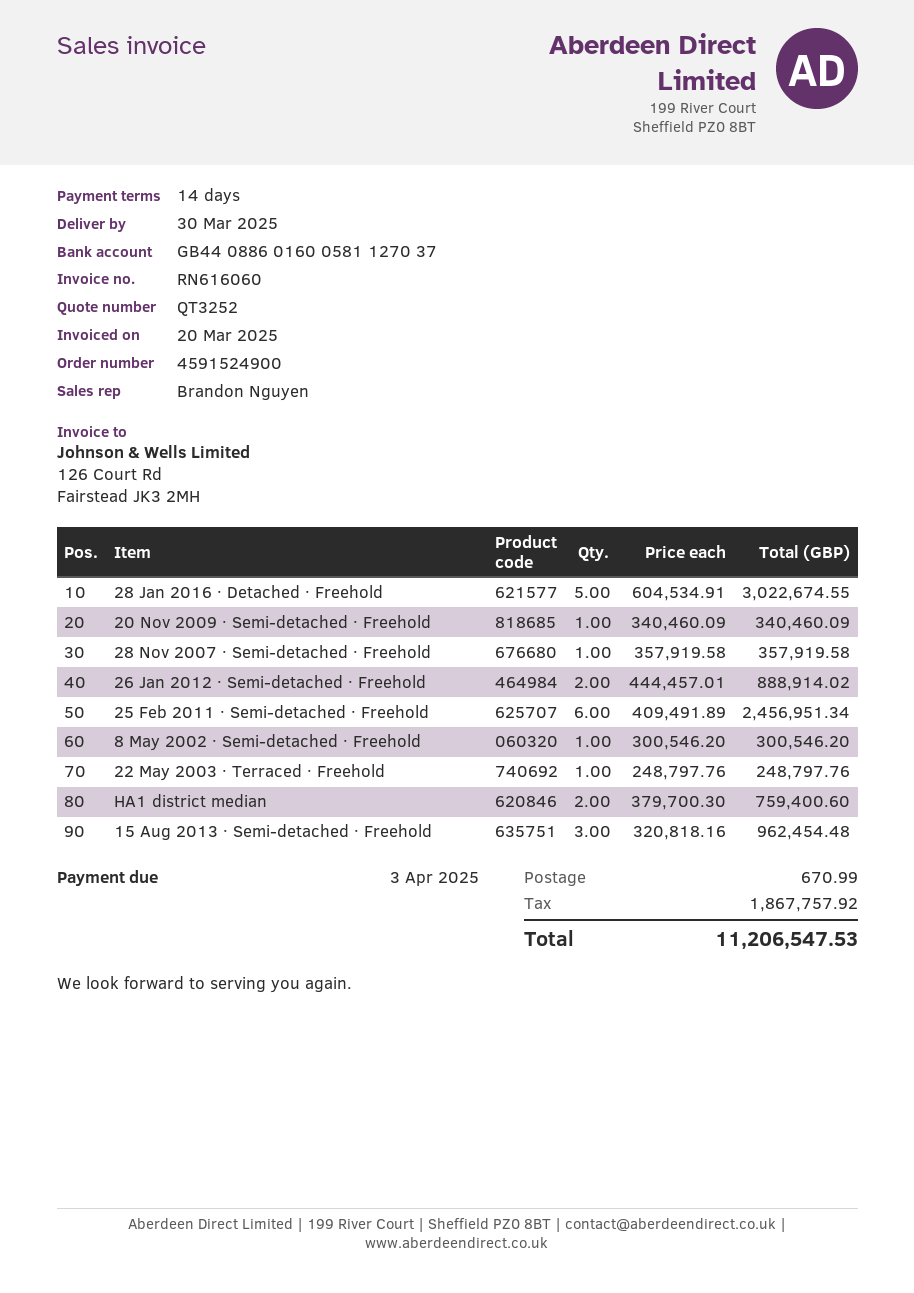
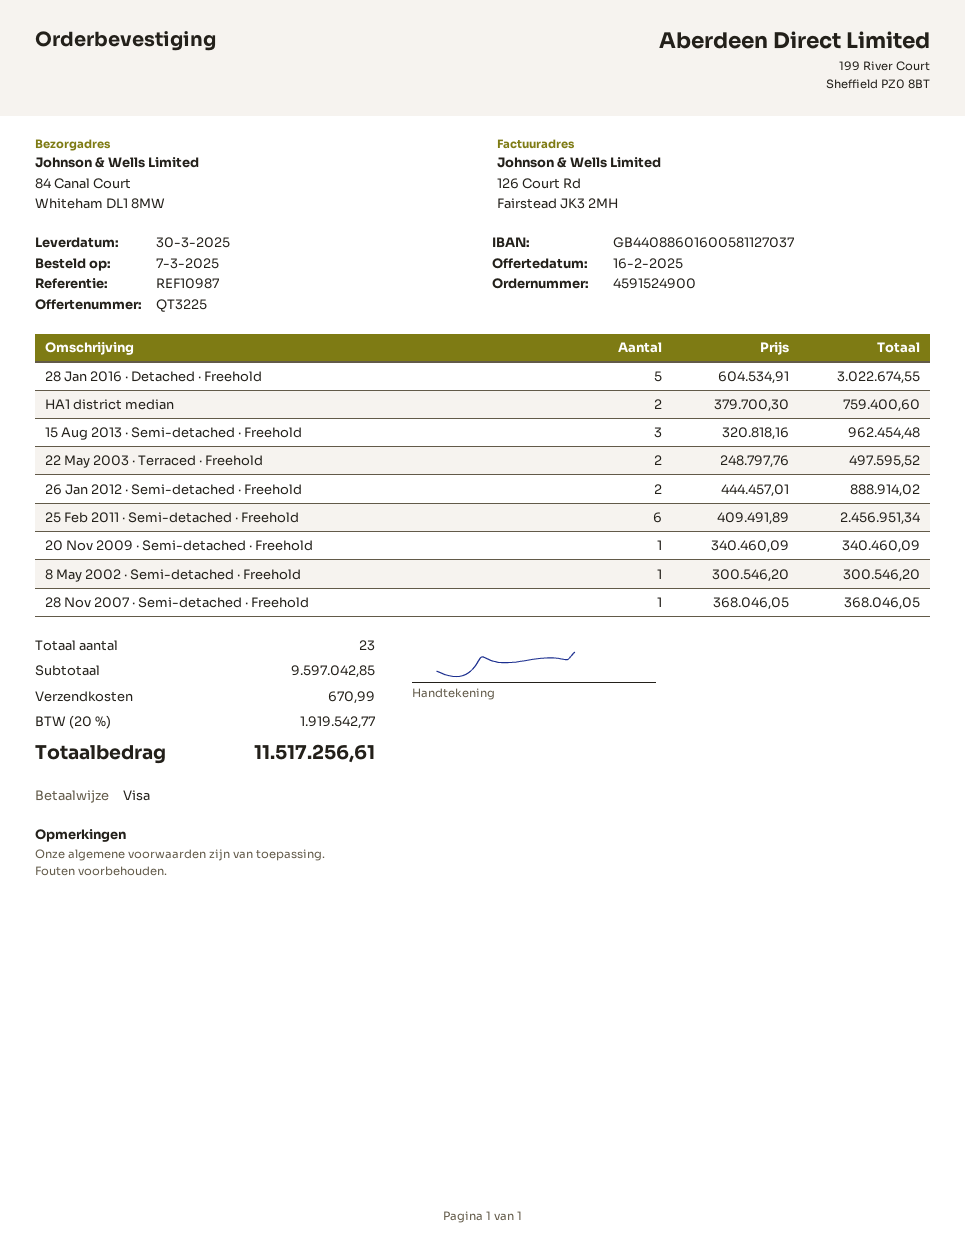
quote number: QT3252 -> QT3225
28 Nov 2007 · Semi-detached · Freehold: 1 x 357919.58 = 357919.58 -> 1 x 368046.05 = 368046.05
22 May 2003 · Terraced · Freehold: 1 x 248797.76 = 248797.76 -> 2 x 248797.76 = 497595.52
tax: 1867757.92 -> 1919542.77
total: 11206547.53 -> 11517256.61

